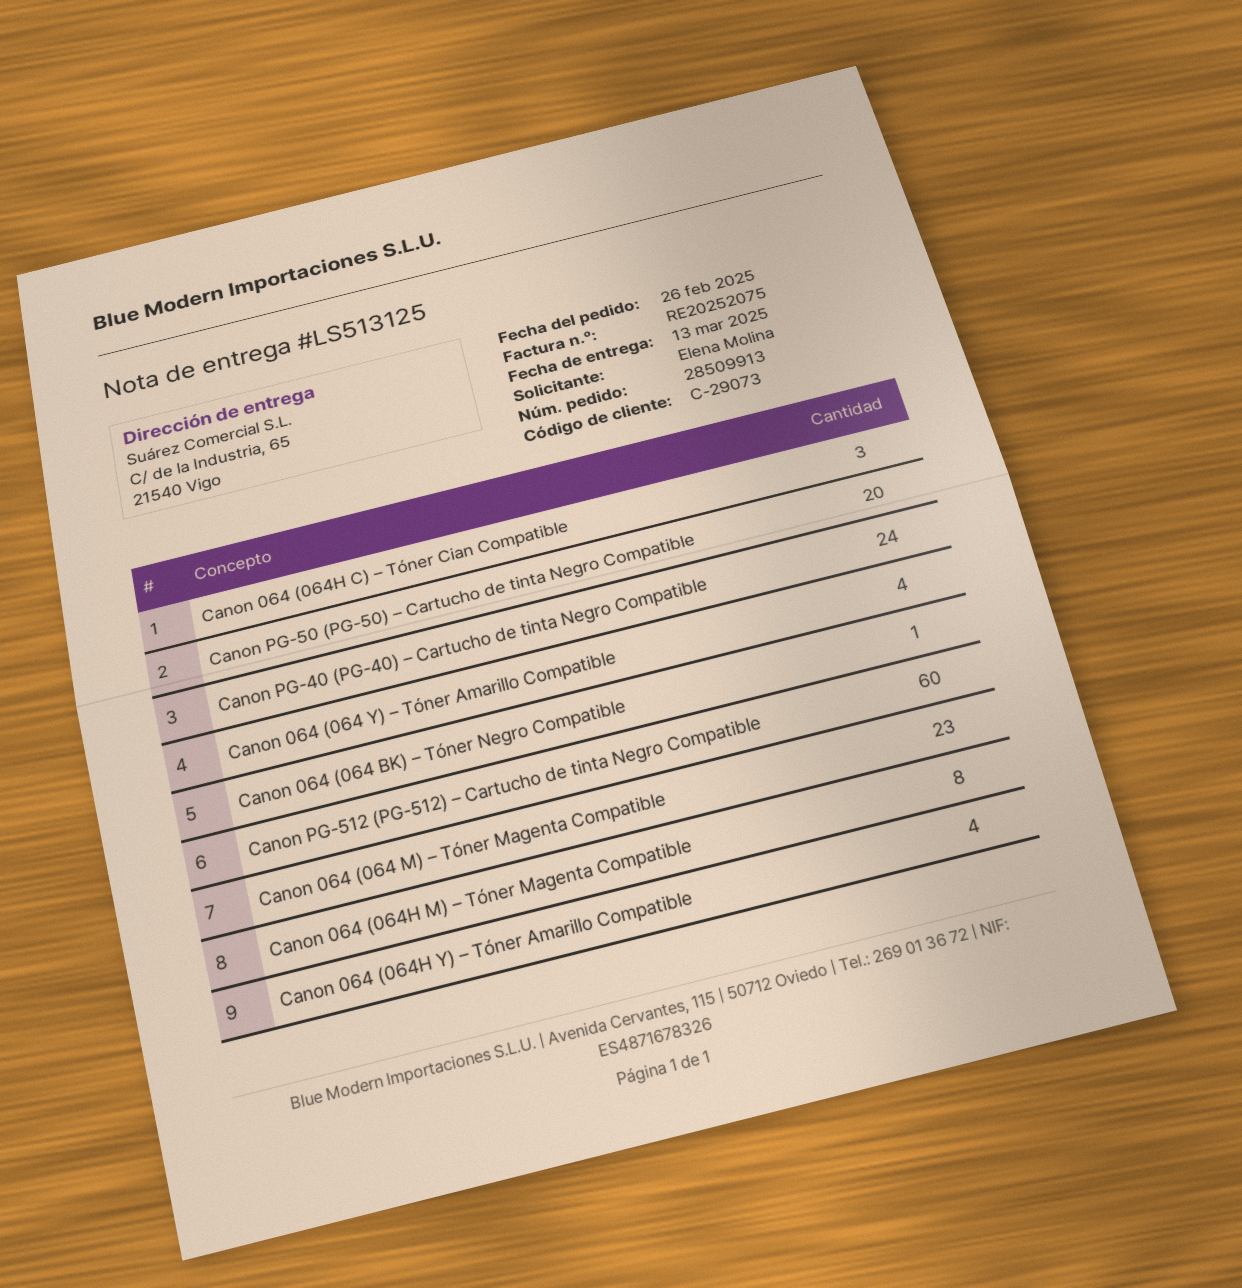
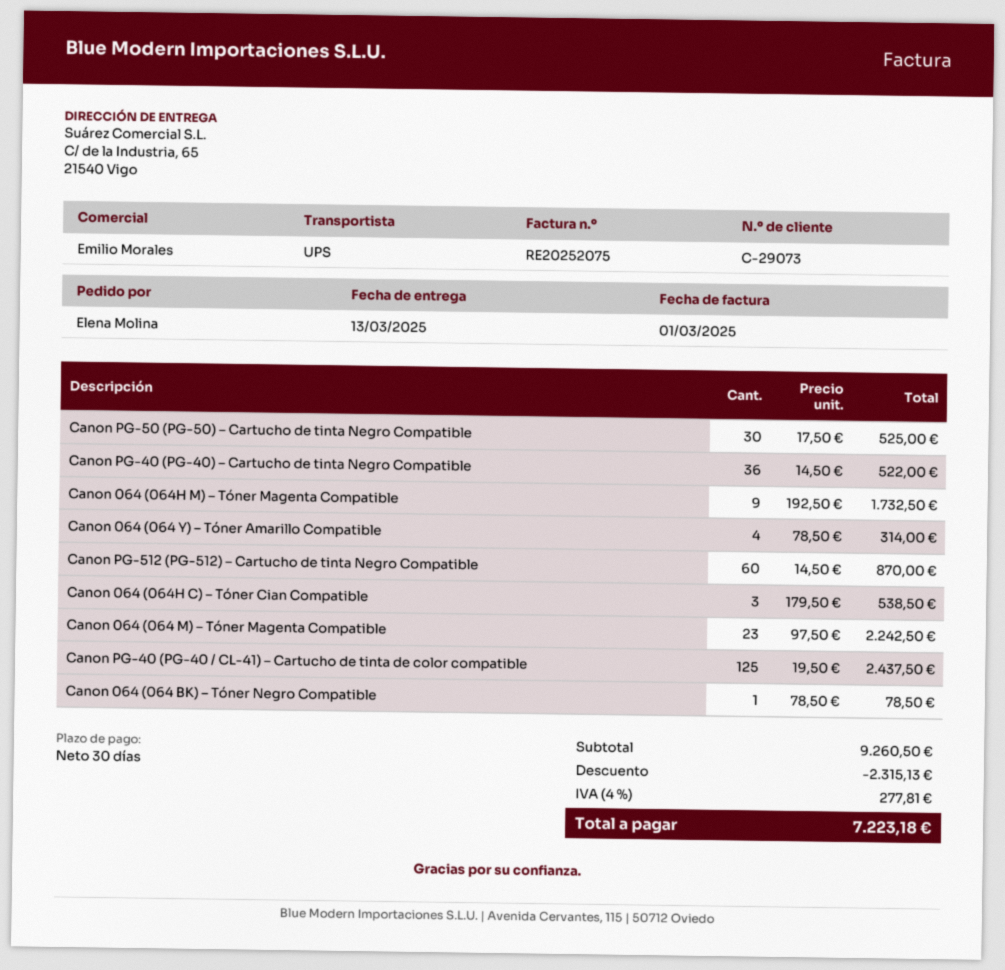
Canon PG-50 (PG-50) – Cartucho de tinta Negro Compatible: 20 -> 30
Canon PG-40 (PG-40) – Cartucho de tinta Negro Compatible: 24 -> 36
Canon 064 (064H M) – Tóner Magenta Compatible: 8 -> 9
Canon 064 (064H Y) – Tóner Amarillo Compatible: 4 -> none
Canon PG-40 (PG-40 / CL-41) – Cartucho de tinta de color compatible: none -> 125

